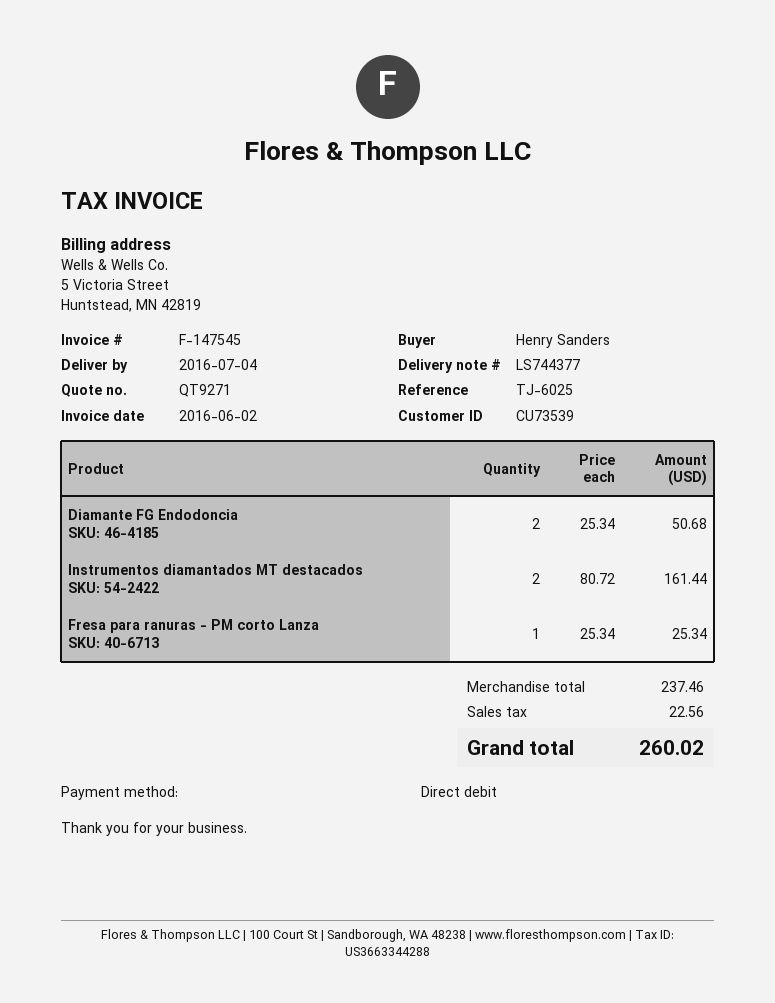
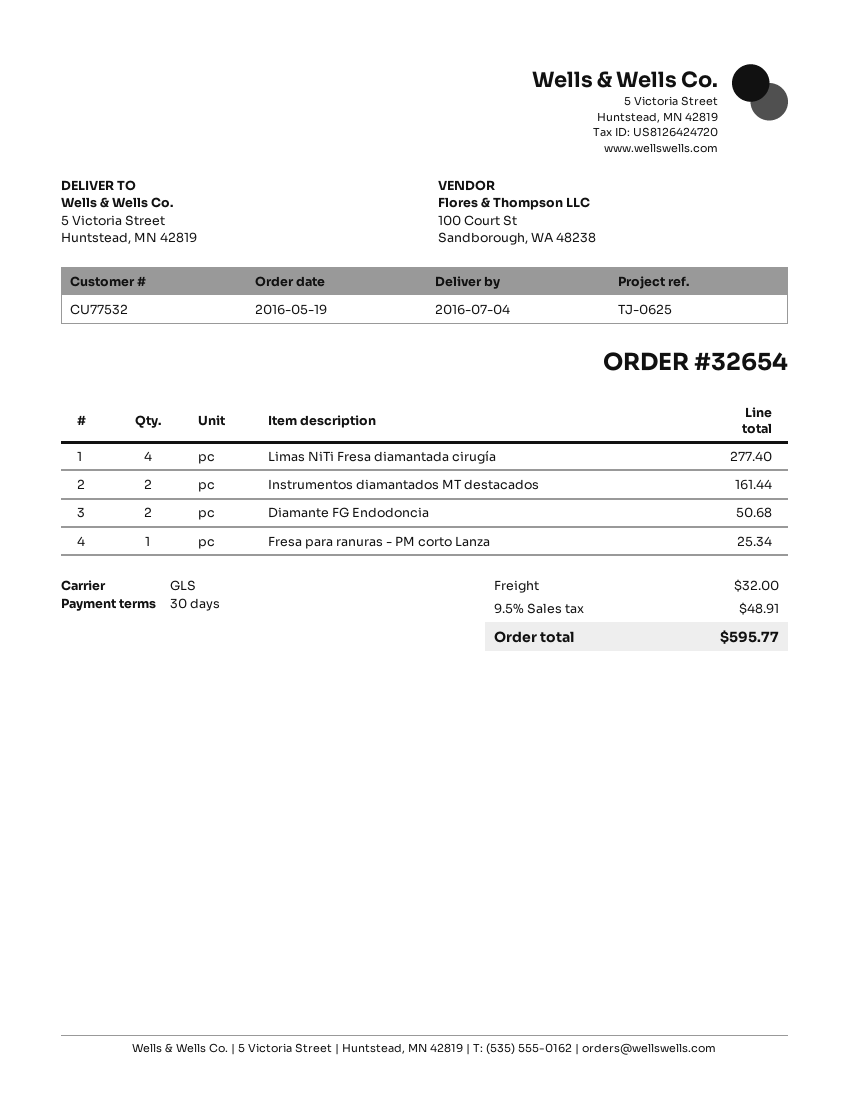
customer number: CU73539 -> CU77532
reference: TJ-6025 -> TJ-0625
Limas NiTi Fresa diamantada cirugía: none -> 4 for 277.40
shipping: none -> 32.00
tax: 22.56 -> 48.91
total: 260.02 -> 595.77

